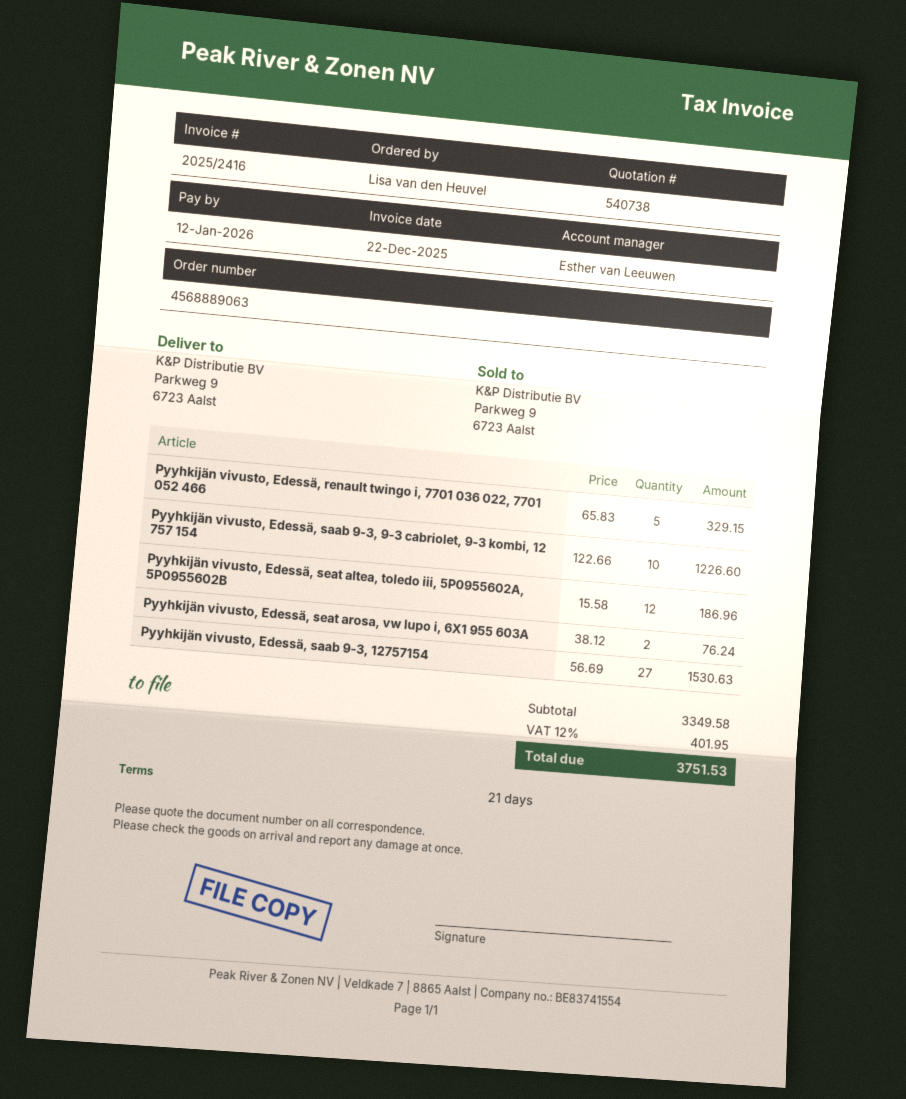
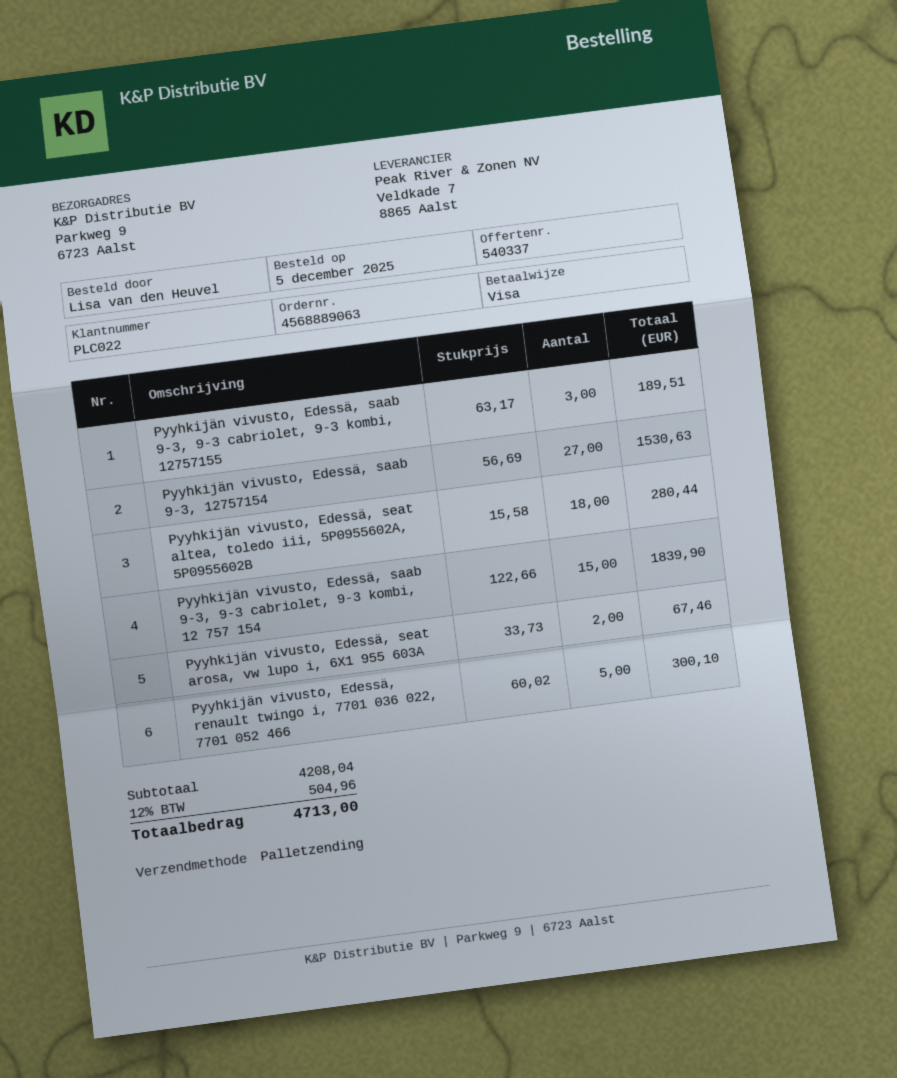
quote number: 540738 -> 540337
Pyyhkijän vivusto, Edessä, renault twingo i, 7701 036 022, 7701 052 466: 5 x 65.83 = 329.15 -> 5 x 60.02 = 300.10
Pyyhkijän vivusto, Edessä, saab 9-3, 9-3 cabriolet, 9-3 kombi, 12 757 154: 10 x 122.66 = 1226.60 -> 15 x 122.66 = 1839.90
Pyyhkijän vivusto, Edessä, seat altea, toledo iii, 5P0955602A, 5P0955602B: 12 x 15.58 = 186.96 -> 18 x 15.58 = 280.44
Pyyhkijän vivusto, Edessä, seat arosa, vw lupo i, 6X1 955 603A: 2 x 38.12 = 76.24 -> 2 x 33.73 = 67.46
Pyyhkijän vivusto, Edessä, saab 9-3, 9-3 cabriolet, 9-3 kombi, 12757155: none -> 3 x 63.17 = 189.51
subtotal: 3349.58 -> 4208.04
tax: 12% = 401.95 -> 12% = 504.96
total: 3751.53 -> 4713.00

